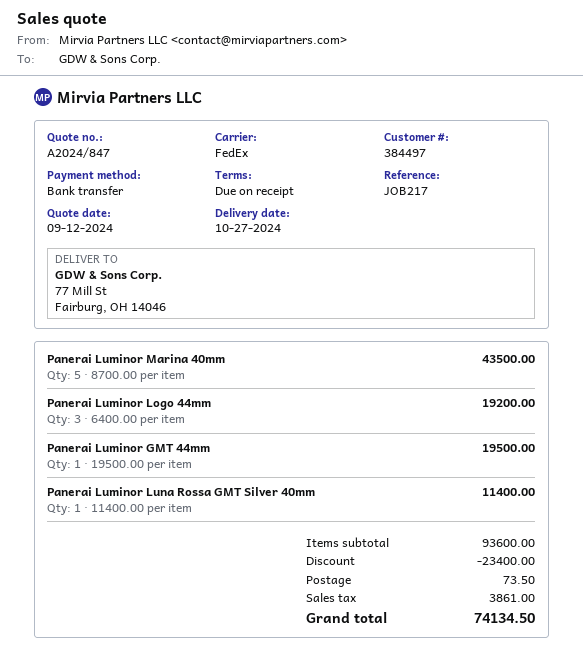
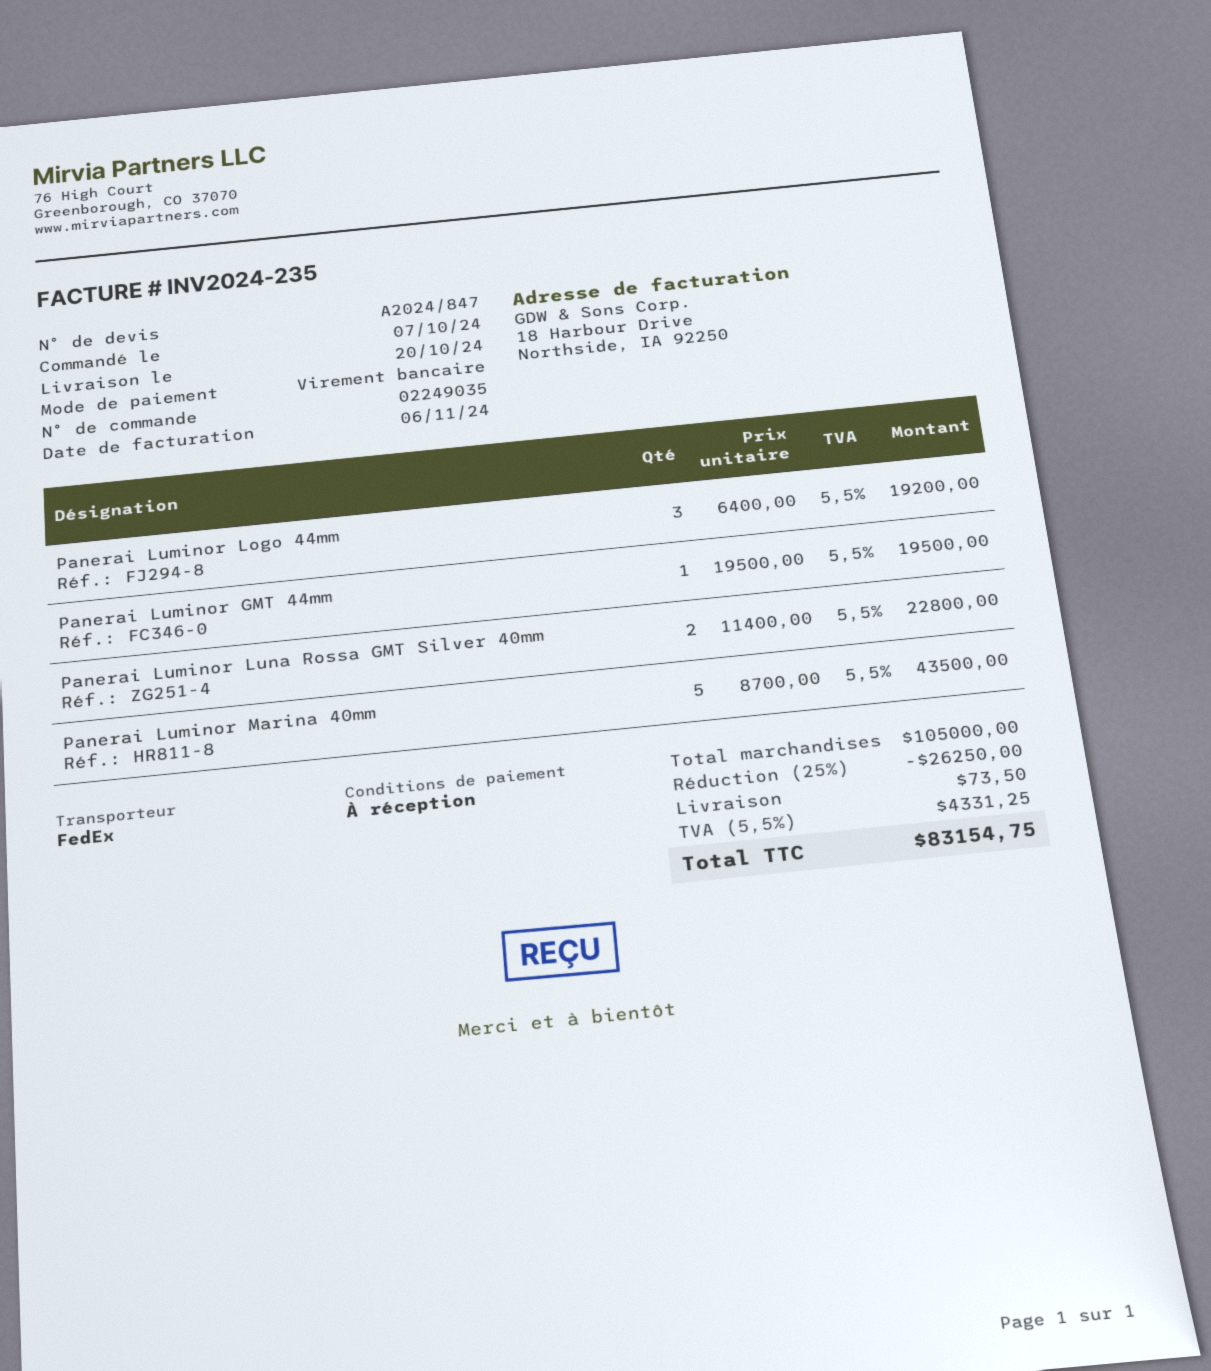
delivery date: 2024-10-27 -> 2024-10-20
Panerai Luminor Luna Rossa GMT Silver 40mm: 1 x 11400.00 = 11400.00 -> 2 x 11400.00 = 22800.00
subtotal: 93600.00 -> 105000.00
discount: 23400.00 -> 26250.00
tax: 3861.00 -> 4331.25
total: 74134.50 -> 83154.75

